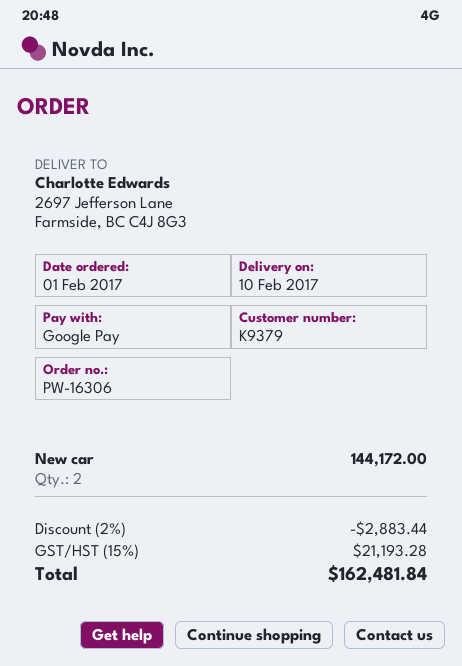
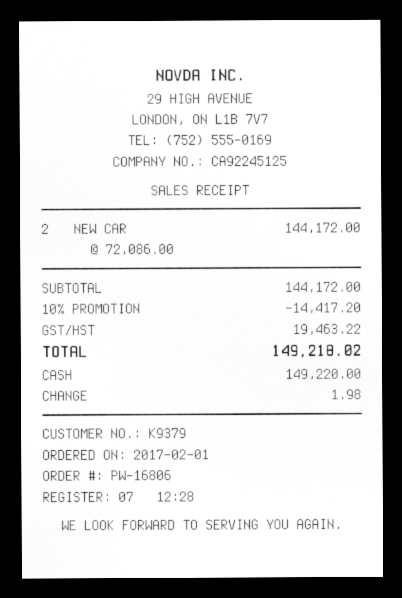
order number: PW-16306 -> PW-16806
payment method: Google Pay -> cash
discount: 2% = 2883.44 -> 10% = 14417.20
tax: 21193.28 -> 19463.22
total: 162481.84 -> 149218.02

